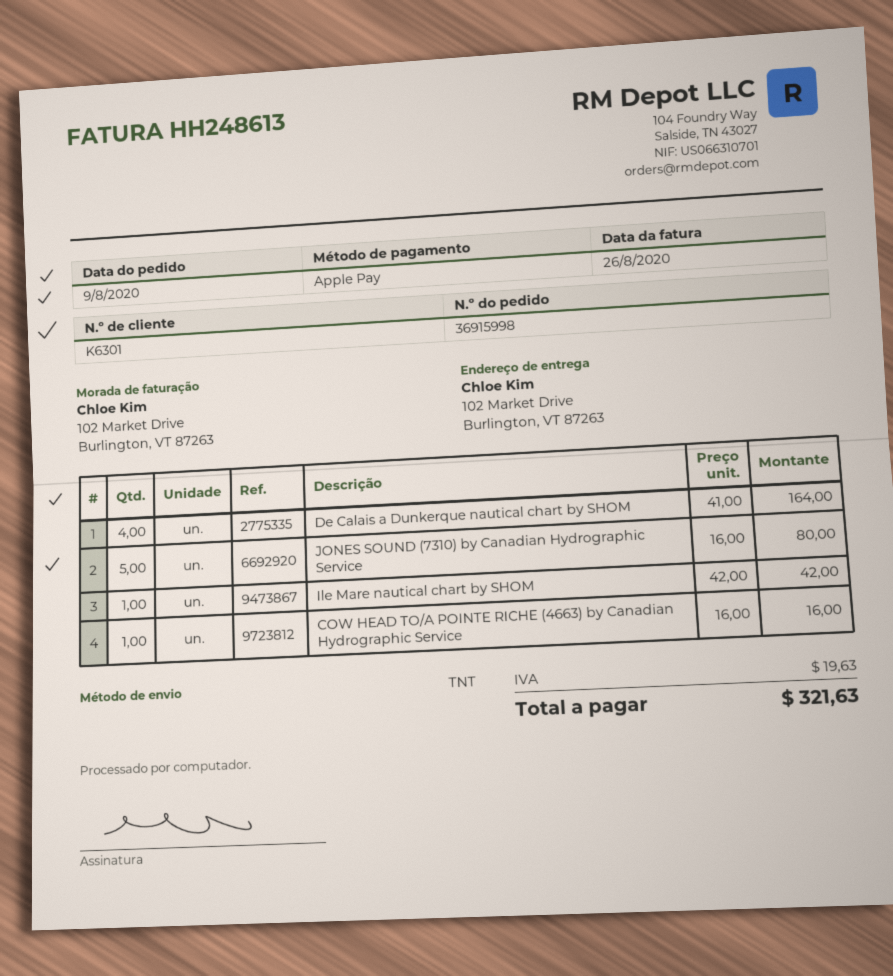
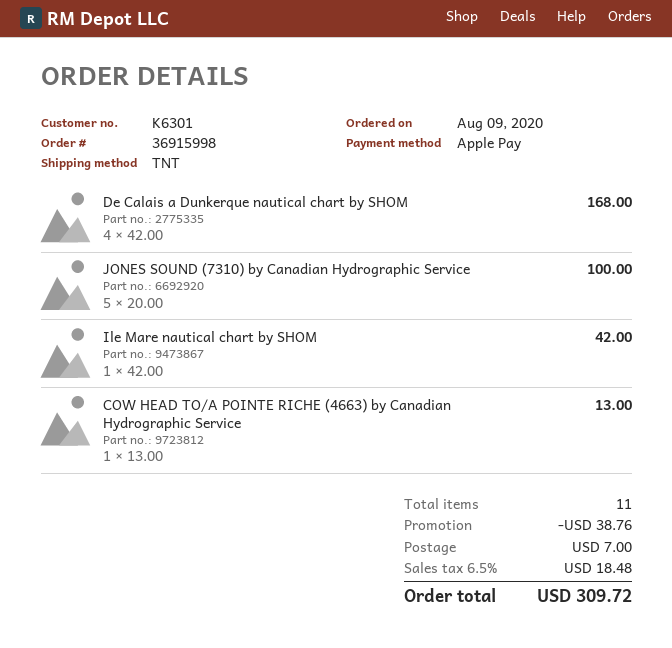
De Calais a Dunkerque nautical chart by SHOM: 4 x 41.00 = 164.00 -> 4 x 42.00 = 168.00
JONES SOUND (7310) by Canadian Hydrographic Service: 5 x 16.00 = 80.00 -> 5 x 20.00 = 100.00
COW HEAD TO/A POINTE RICHE (4663) by Canadian Hydrographic Service: 1 x 16.00 = 16.00 -> 1 x 13.00 = 13.00
discount: none -> 38.76
shipping: none -> 7.00
tax: 19.63 -> 18.48
total: 321.63 -> 309.72

